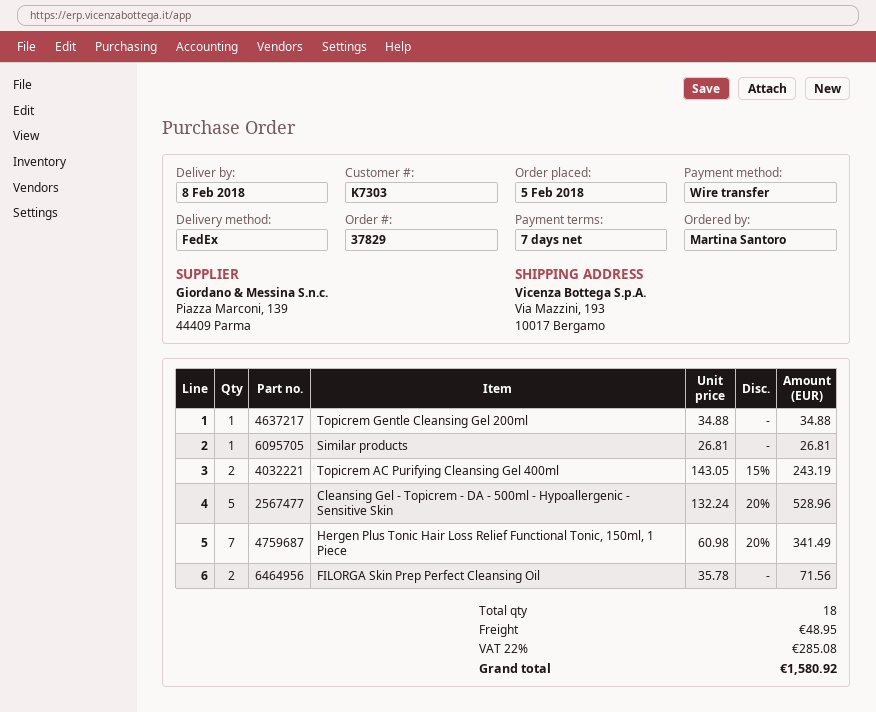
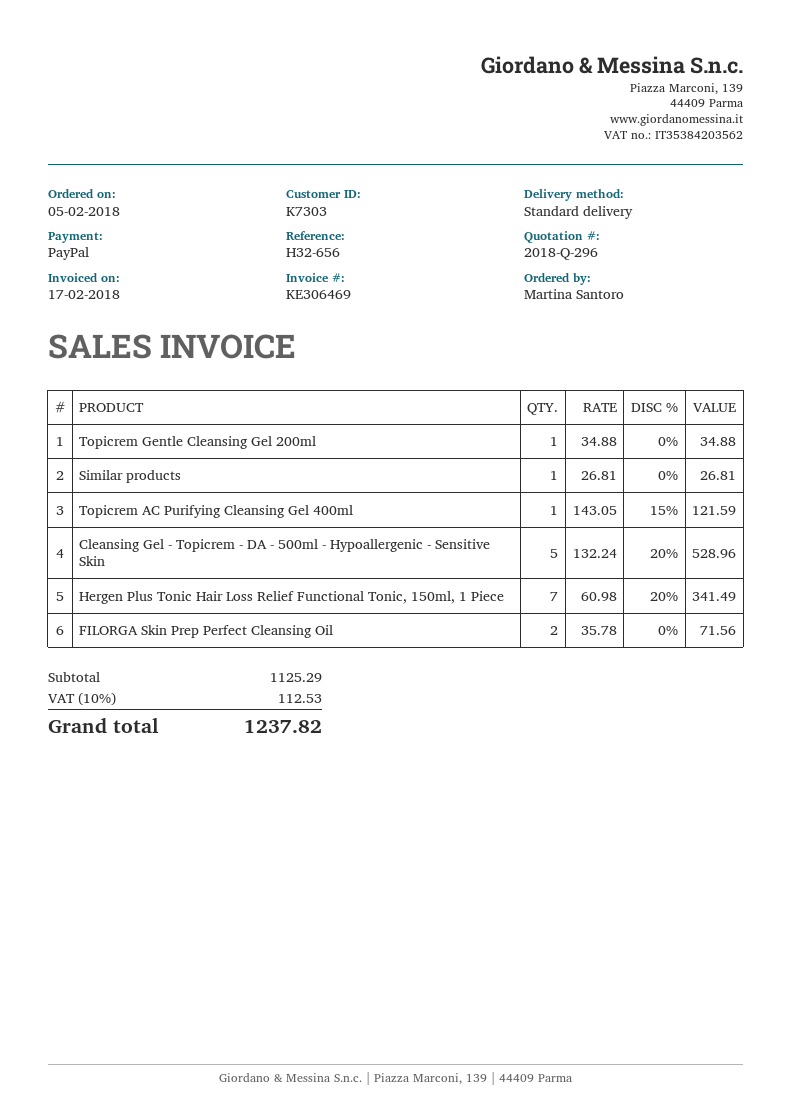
payment method: bank transfer -> PayPal
shipping method: FedEx -> standard
Topicrem AC Purifying Cleansing Gel 400ml: 2 x 143.05 - 15% = 243.19 -> 1 x 143.05 - 15% = 121.59
shipping: 48.95 -> none
tax: 22% = 285.08 -> 10% = 112.53
total: 1580.92 -> 1237.82

